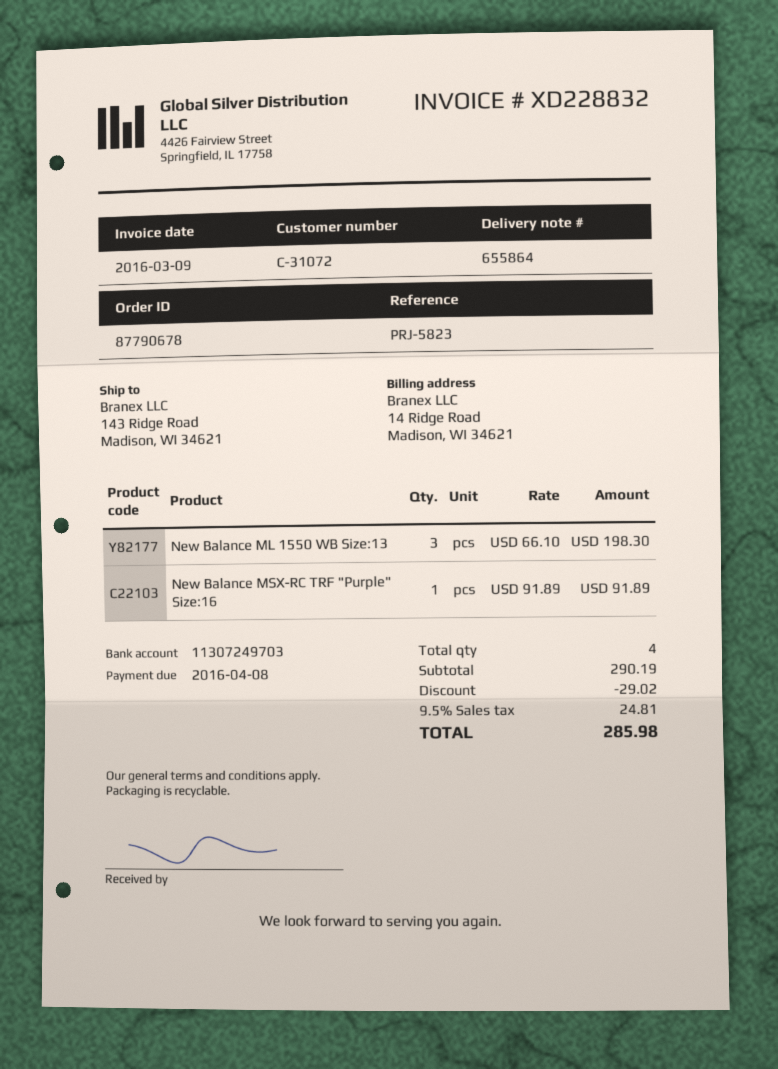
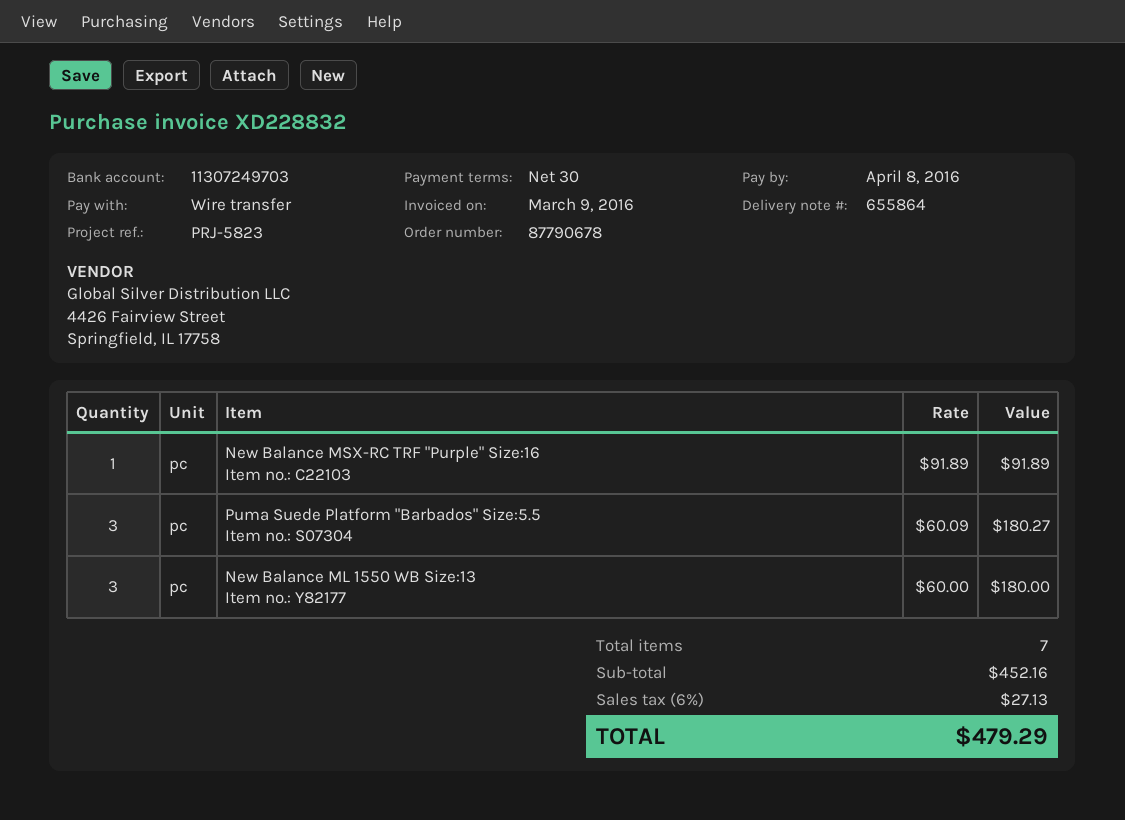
New Balance ML 1550 WB Size:13: 3 x 66.10 = 198.30 -> 3 x 60.00 = 180.00
Puma Suede Platform "Barbados" Size:5.5: none -> 3 x 60.09 = 180.27
total quantity: 4 -> 7
subtotal: 290.19 -> 452.16
discount: 29.02 -> none
tax: 9.5% = 24.81 -> 6% = 27.13
total: 285.98 -> 479.29

